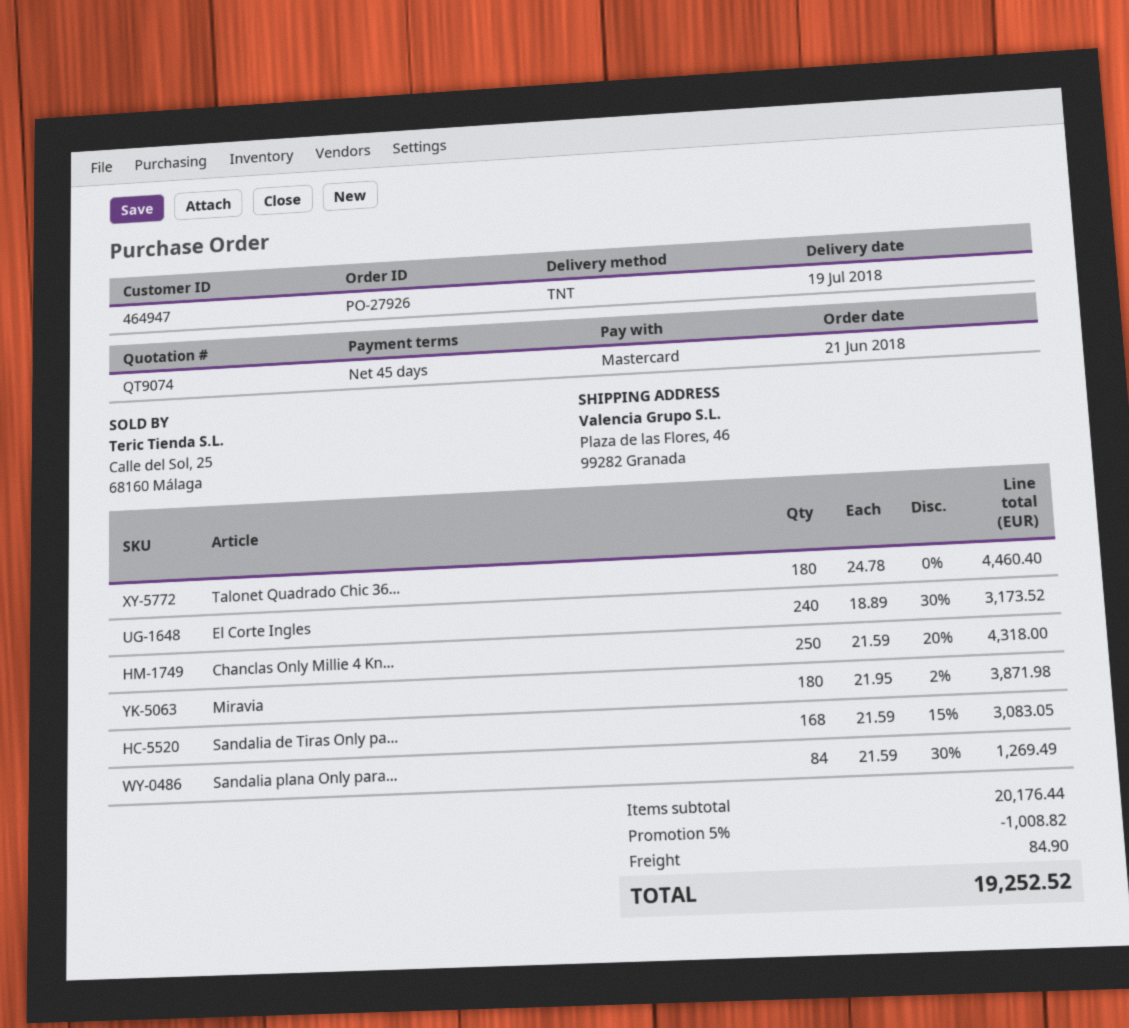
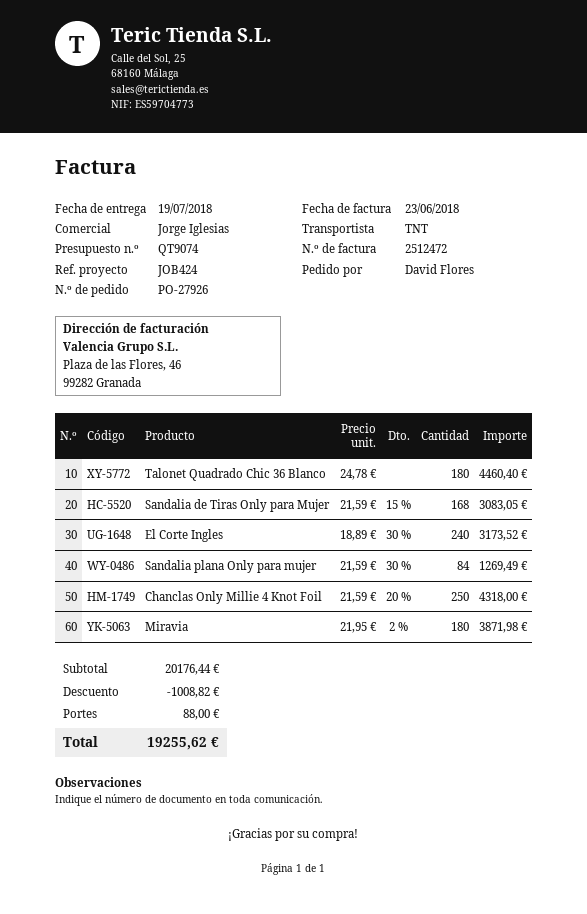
shipping: 84.90 -> 88.00
total: 19252.52 -> 19255.62

